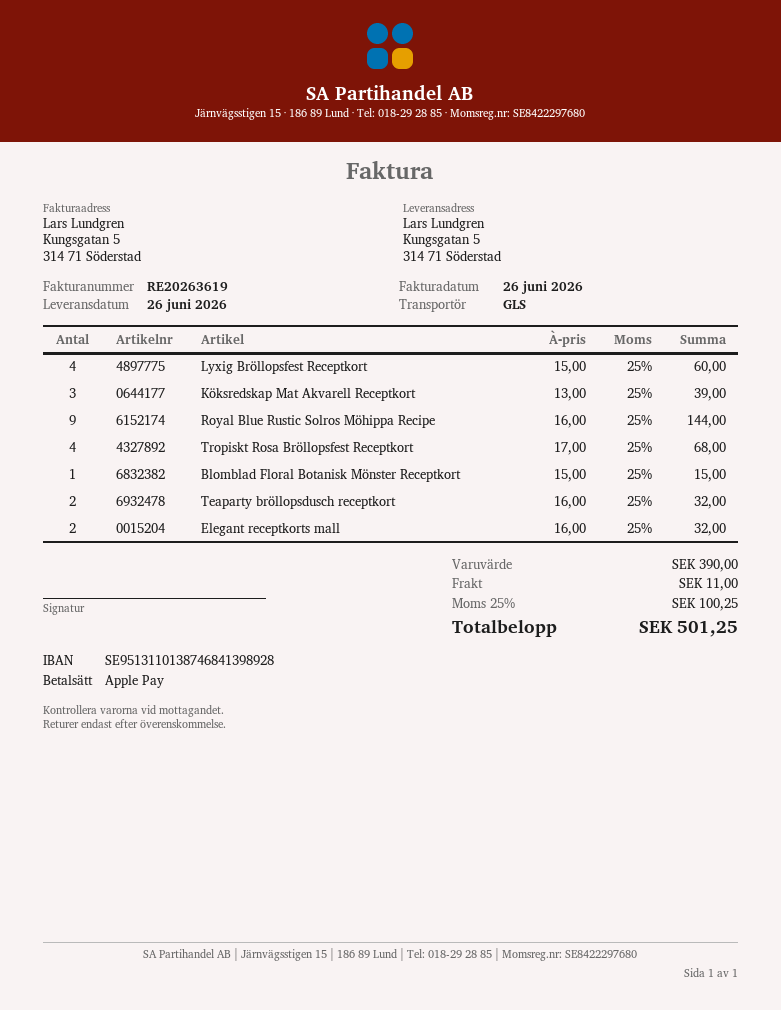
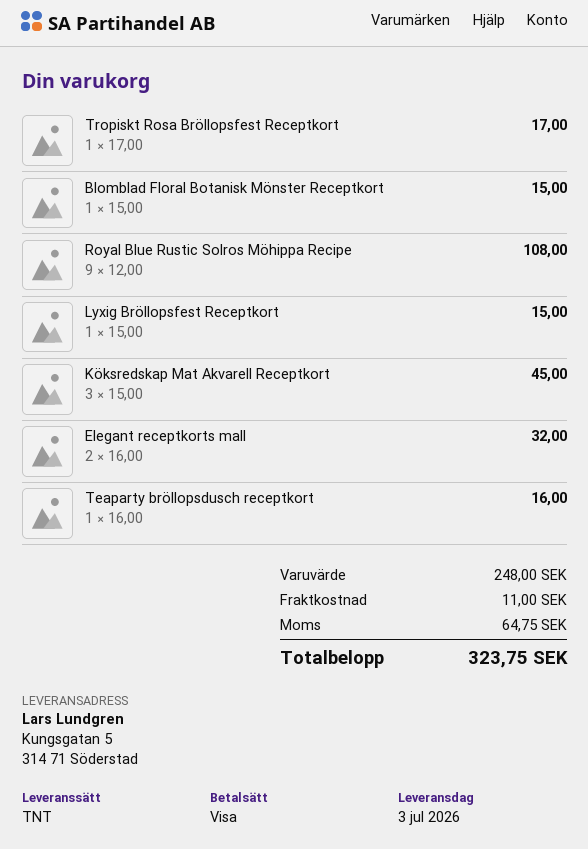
delivery date: 2026-06-26 -> 2026-07-03
payment method: Apple Pay -> Visa
shipping method: GLS -> TNT
Lyxig Bröllopsfest Receptkort: 4 x 15.00 = 60.00 -> 1 x 15.00 = 15.00
Köksredskap Mat Akvarell Receptkort: 3 x 13.00 = 39.00 -> 3 x 15.00 = 45.00
Royal Blue Rustic Solros Möhippa Recipe: 9 x 16.00 = 144.00 -> 9 x 12.00 = 108.00
Tropiskt Rosa Bröllopsfest Receptkort: 4 x 17.00 = 68.00 -> 1 x 17.00 = 17.00
Teaparty bröllopsdusch receptkort: 2 x 16.00 = 32.00 -> 1 x 16.00 = 16.00
subtotal: 390.00 -> 248.00
tax: 100.25 -> 64.75
total: 501.25 -> 323.75

